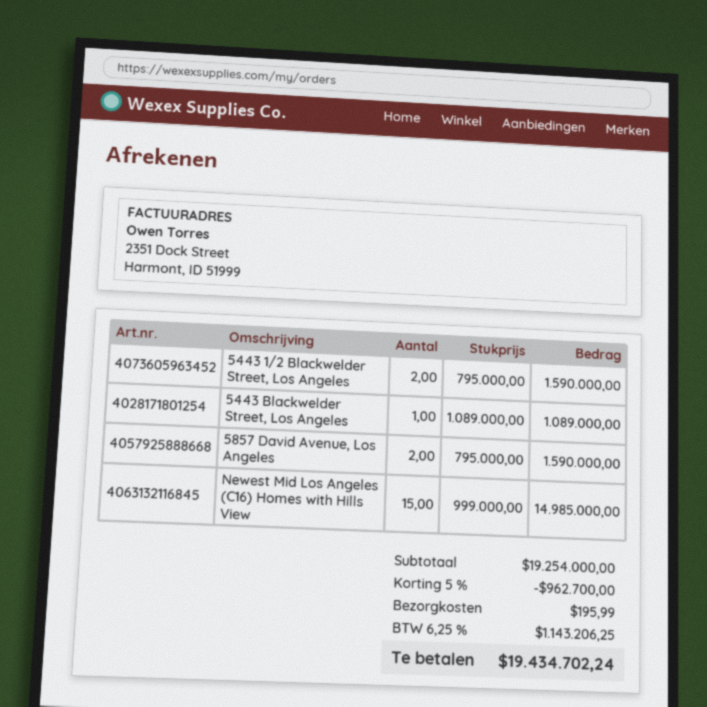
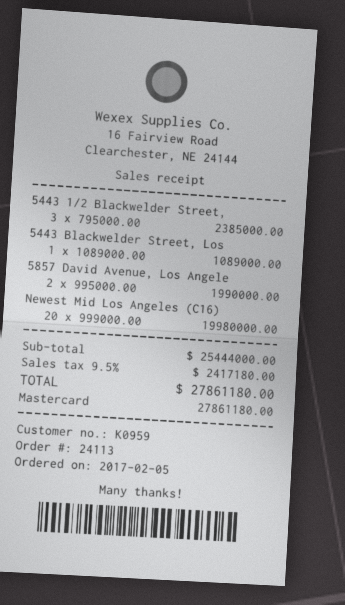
5443 1/2 Blackwelder Street, Los Angeles: 2 x 795000.00 = 1590000.00 -> 3 x 795000.00 = 2385000.00
5857 David Avenue, Los Angeles: 2 x 795000.00 = 1590000.00 -> 2 x 995000.00 = 1990000.00
Newest Mid Los Angeles (C16) Homes with Hills View: 15 x 999000.00 = 14985000.00 -> 20 x 999000.00 = 19980000.00
subtotal: 19254000.00 -> 25444000.00
discount: 5% = 962700.00 -> none
shipping: 195.99 -> none
tax: 6.25% = 1143206.25 -> 9.5% = 2417180.00
total: 19434702.24 -> 27861180.00

